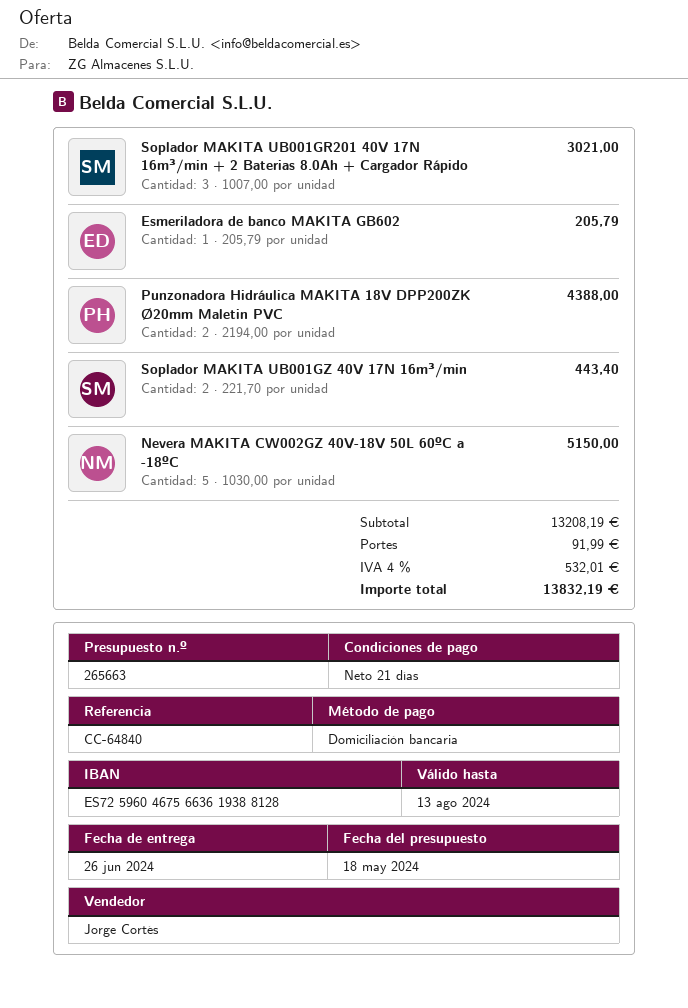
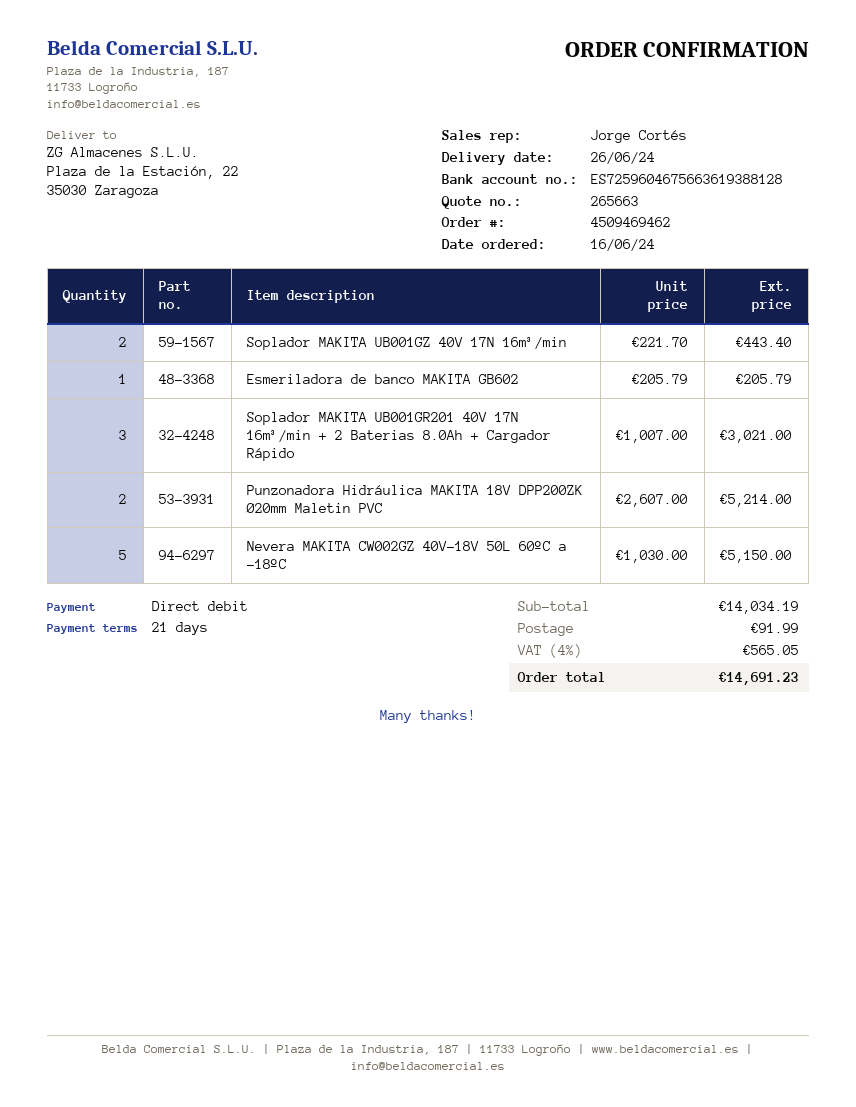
Punzonadora Hidráulica MAKITA 18V DPP200ZK Ø20mm Maletin PVC: 2 x 2194.00 = 4388.00 -> 2 x 2607.00 = 5214.00
subtotal: 13208.19 -> 14034.19
tax: 4% = 532.01 -> 4% = 565.05
total: 13832.19 -> 14691.23

